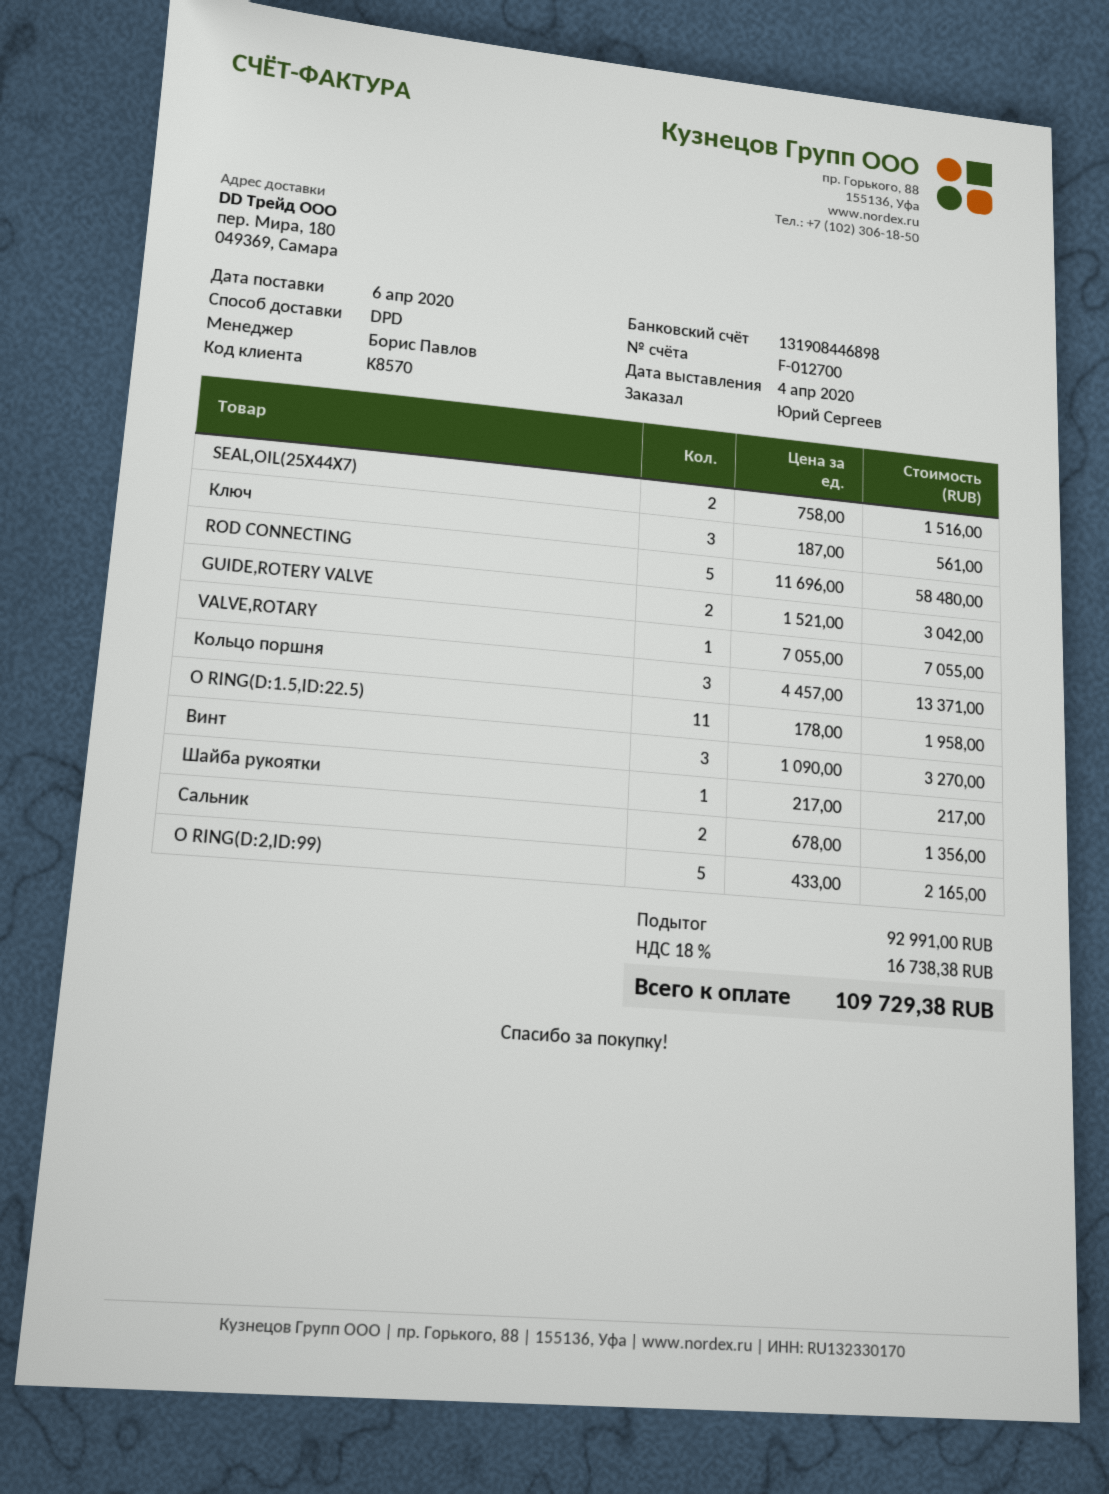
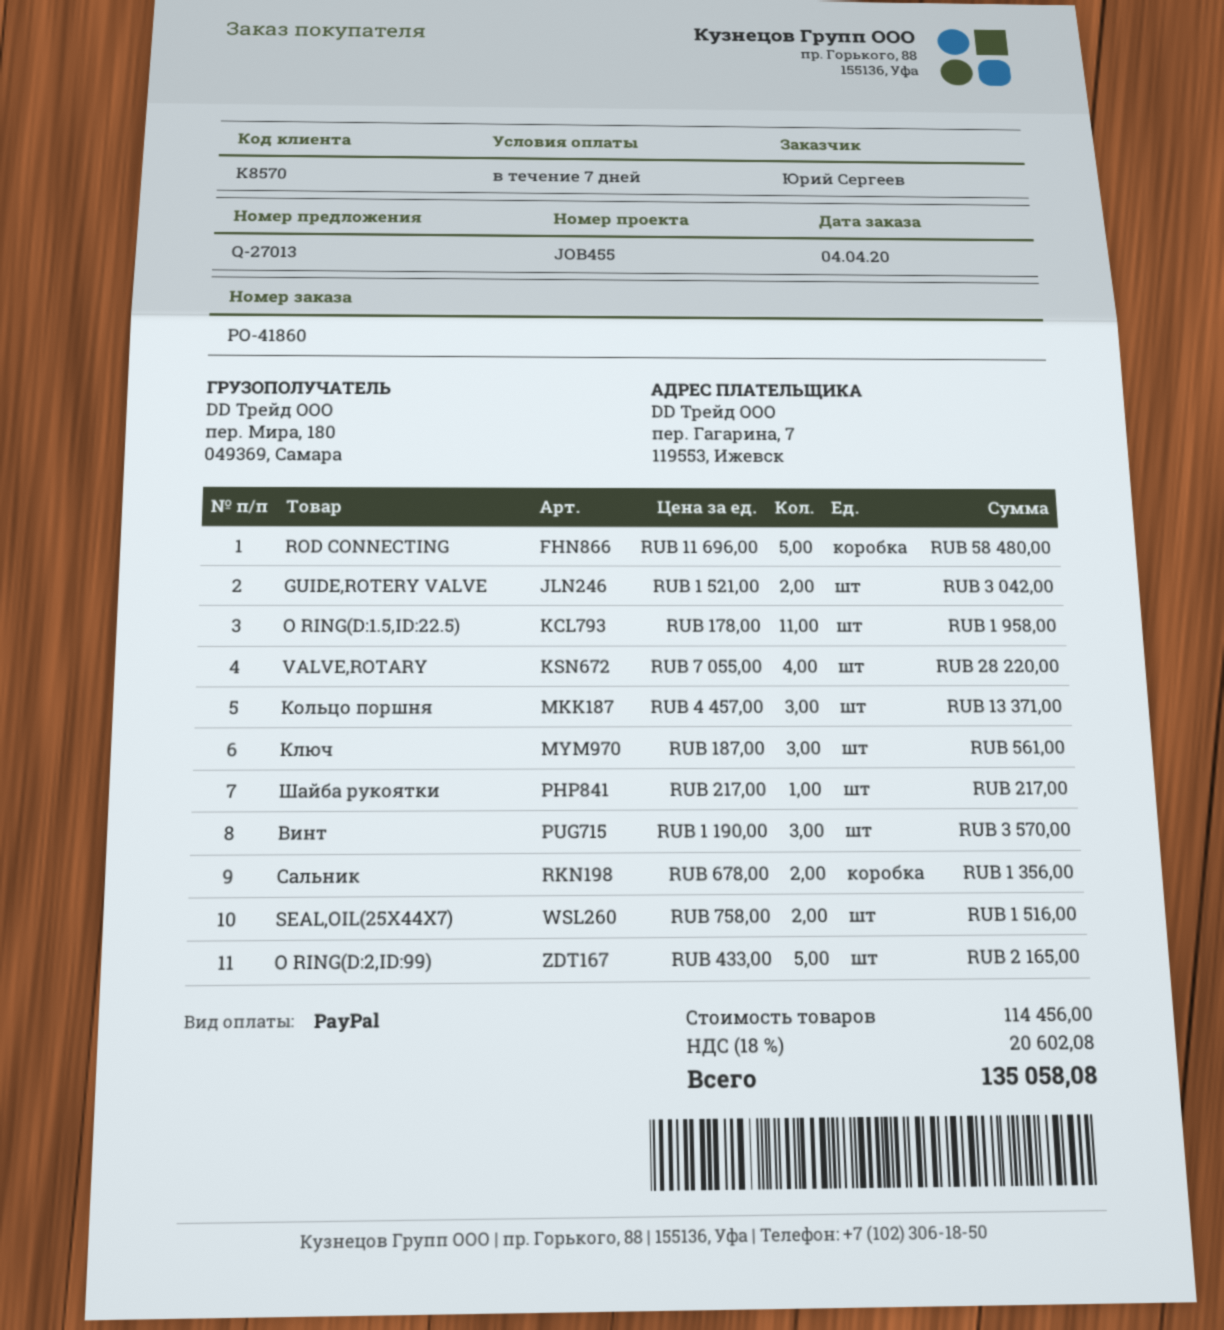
VALVE,ROTARY: 1 x 7055.00 = 7055.00 -> 4 x 7055.00 = 28220.00
Винт: 3 x 1090.00 = 3270.00 -> 3 x 1190.00 = 3570.00
subtotal: 92991.00 -> 114456.00
tax: 18% = 16738.38 -> 18% = 20602.08
total: 109729.38 -> 135058.08

